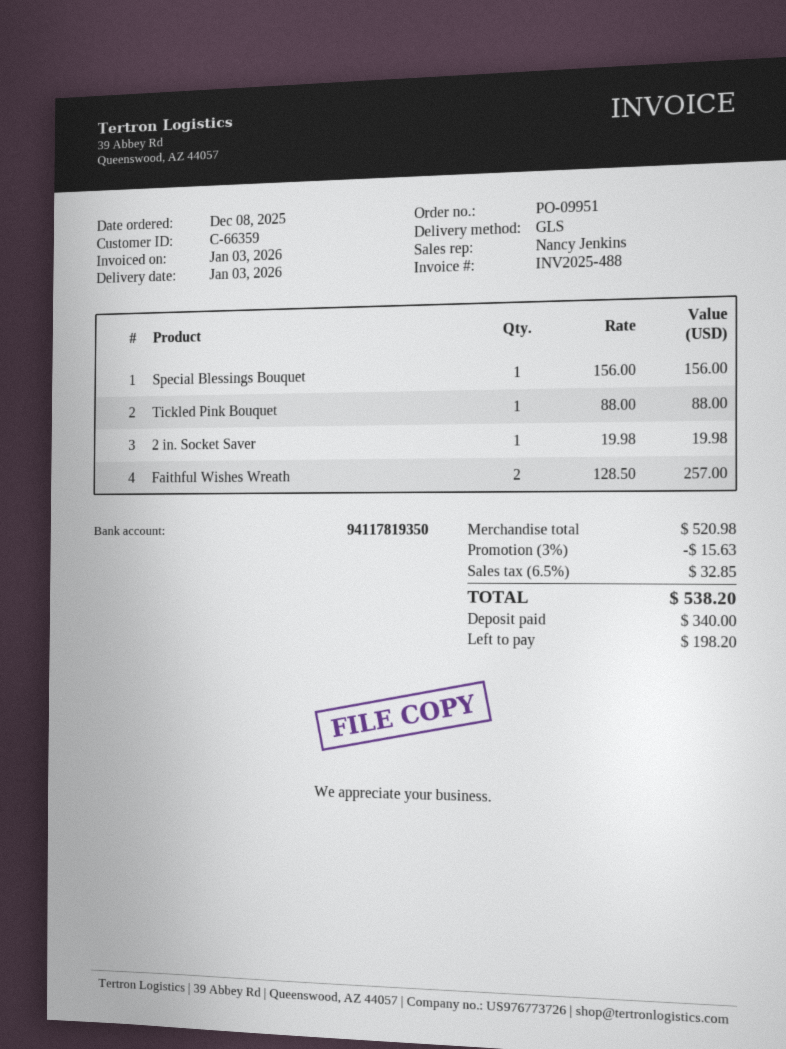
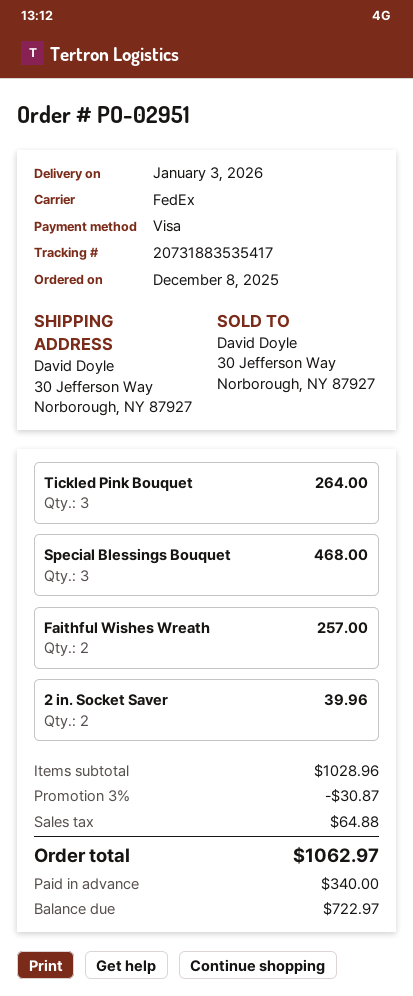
order number: PO-09951 -> PO-02951
shipping method: GLS -> FedEx
Special Blessings Bouquet: 1 for 156.00 -> 3 for 468.00
Tickled Pink Bouquet: 1 for 88.00 -> 3 for 264.00
2 in. Socket Saver: 1 for 19.98 -> 2 for 39.96
subtotal: 520.98 -> 1028.96
discount: 3% = 15.63 -> 3% = 30.87
tax: 32.85 -> 64.88
total: 538.20 -> 1062.97
balance: 198.20 -> 722.97

